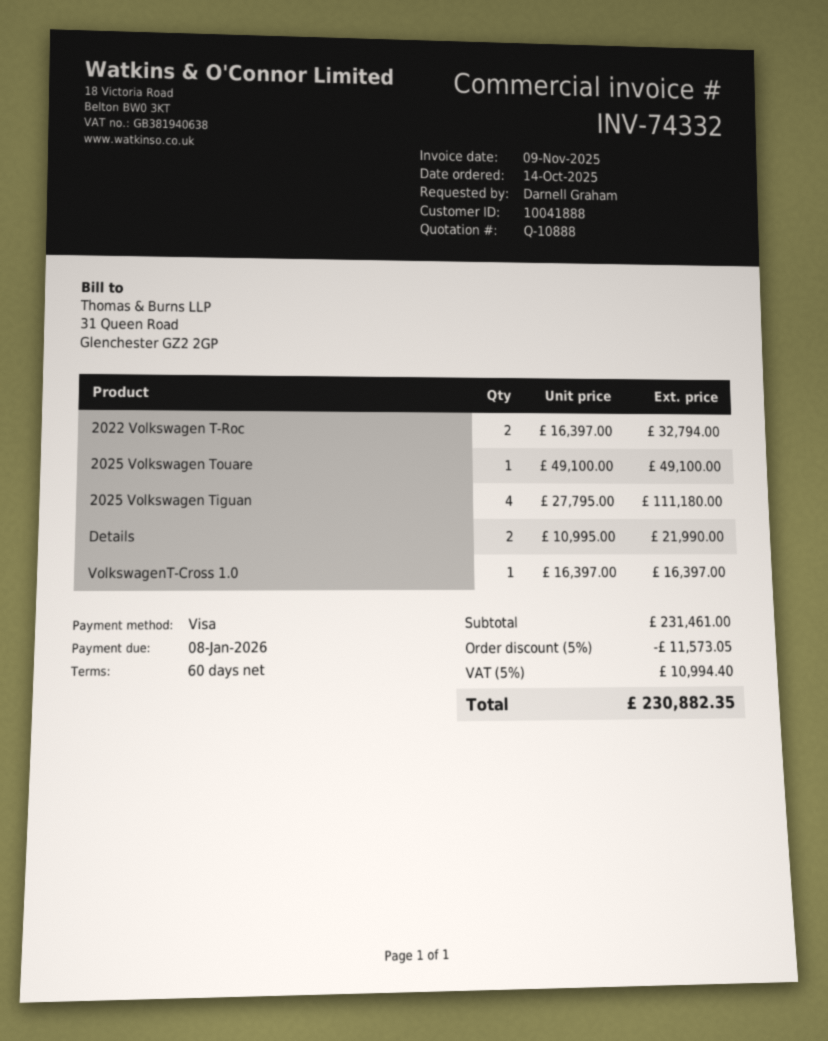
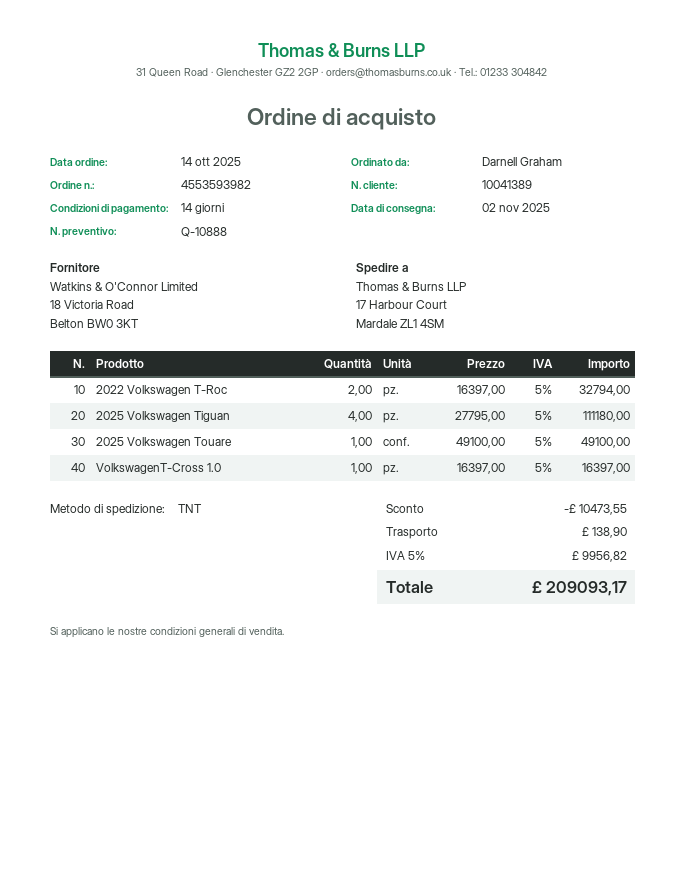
payment terms: 60 days -> 14 days
customer number: 10041888 -> 10041389
Details: 2 x 10995.00 = 21990.00 -> none
discount: 11573.05 -> 10473.55
shipping: none -> 138.90
tax: 5% = 10994.40 -> 5% = 9956.82
total: 230882.35 -> 209093.17

